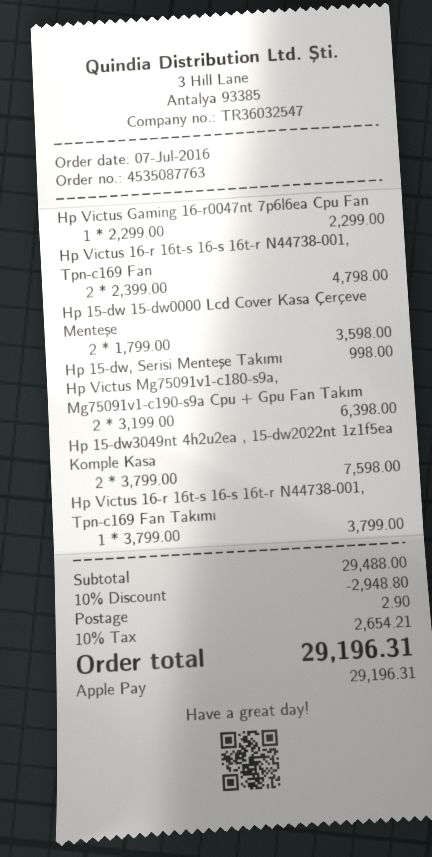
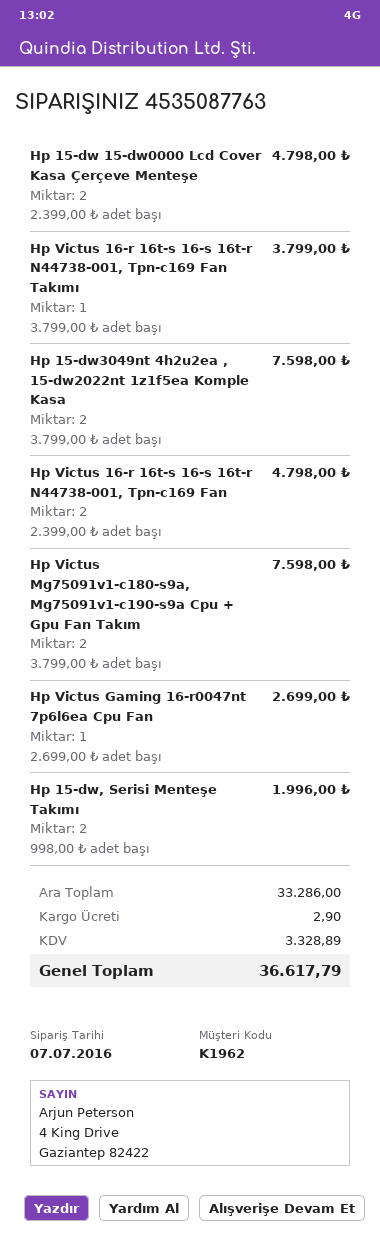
Hp Victus Gaming 16-r0047nt 7p6l6ea Cpu Fan: 1 x 2299.00 = 2299.00 -> 1 x 2699.00 = 2699.00
Hp 15-dw 15-dw0000 Lcd Cover Kasa Çerçeve Menteşe: 2 x 1799.00 = 3598.00 -> 2 x 2399.00 = 4798.00
Hp 15-dw, Serisi Menteşe Takımı: 1 x 998.00 = 998.00 -> 2 x 998.00 = 1996.00
Hp Victus Mg75091v1-c180-s9a, Mg75091v1-c190-s9a Cpu + Gpu Fan Takım: 2 x 3199.00 = 6398.00 -> 2 x 3799.00 = 7598.00
subtotal: 29488.00 -> 33286.00
discount: 10% = 2948.80 -> none
tax: 2654.21 -> 3328.89
total: 29196.31 -> 36617.79

